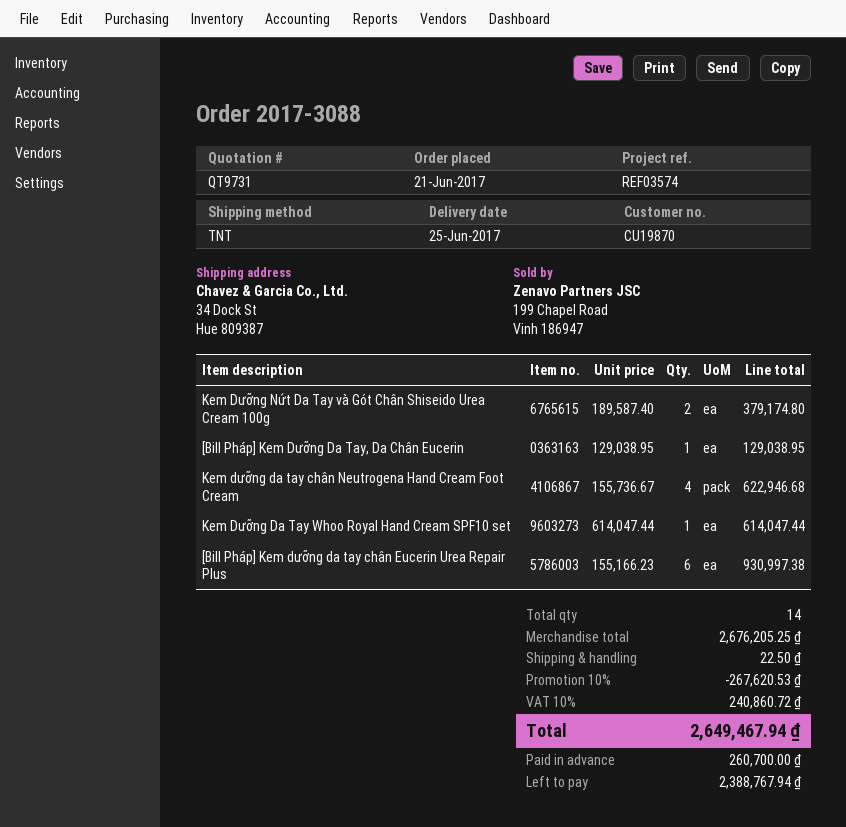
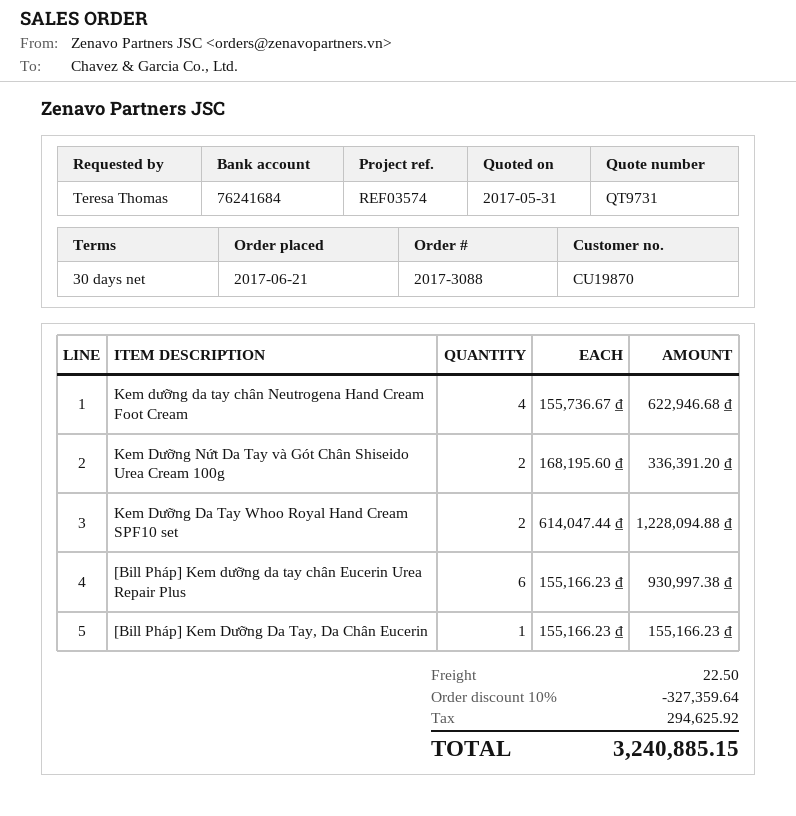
Kem Dưỡng Nứt Da Tay và Gót Chân Shiseido Urea Cream 100g: 2 x 189587.40 = 379174.80 -> 2 x 168195.60 = 336391.20
[Bill Pháp] Kem Dưỡng Da Tay, Da Chân Eucerin: 1 x 129038.95 = 129038.95 -> 1 x 155166.23 = 155166.23
Kem Dưỡng Da Tay Whoo Royal Hand Cream SPF10 set: 1 x 614047.44 = 614047.44 -> 2 x 614047.44 = 1228094.88
discount: 10% = 267620.53 -> 10% = 327359.64
tax: 240860.72 -> 294625.92
total: 2649467.94 -> 3240885.15

